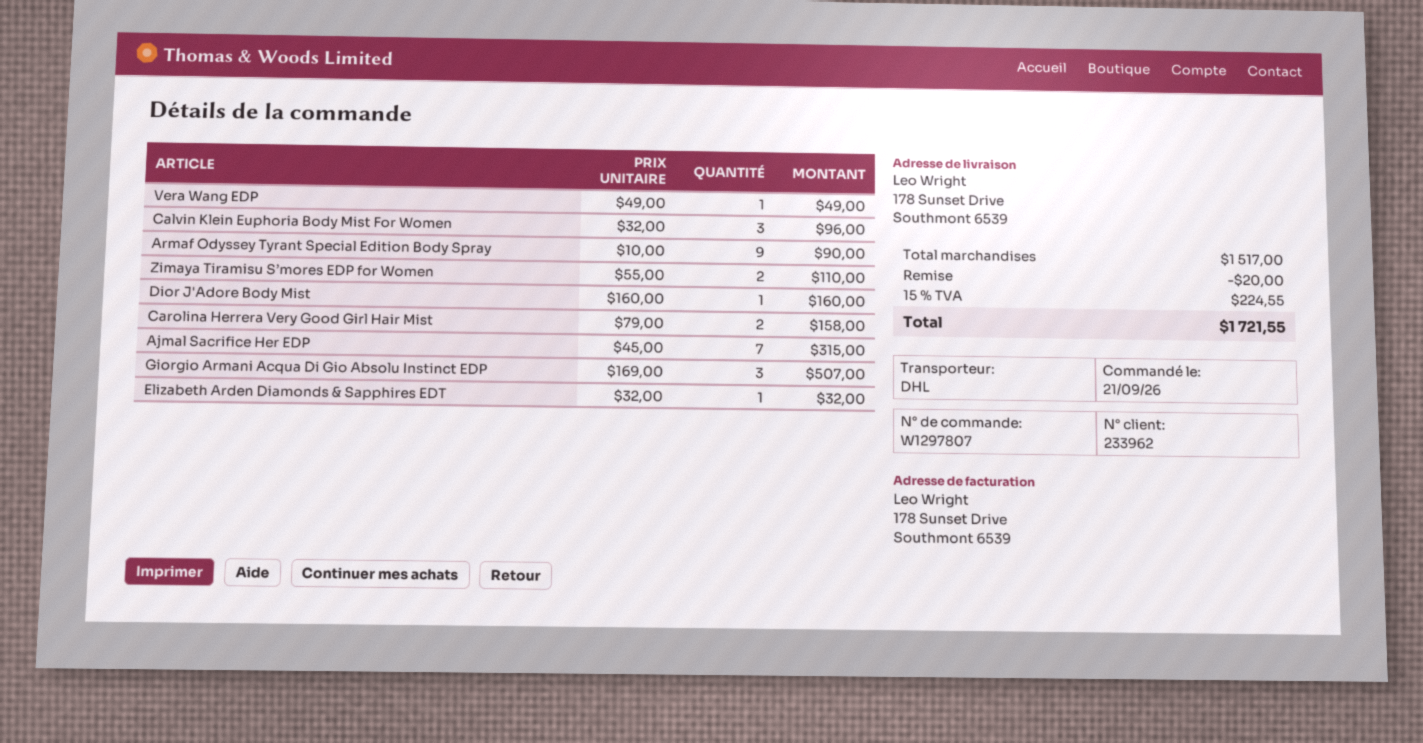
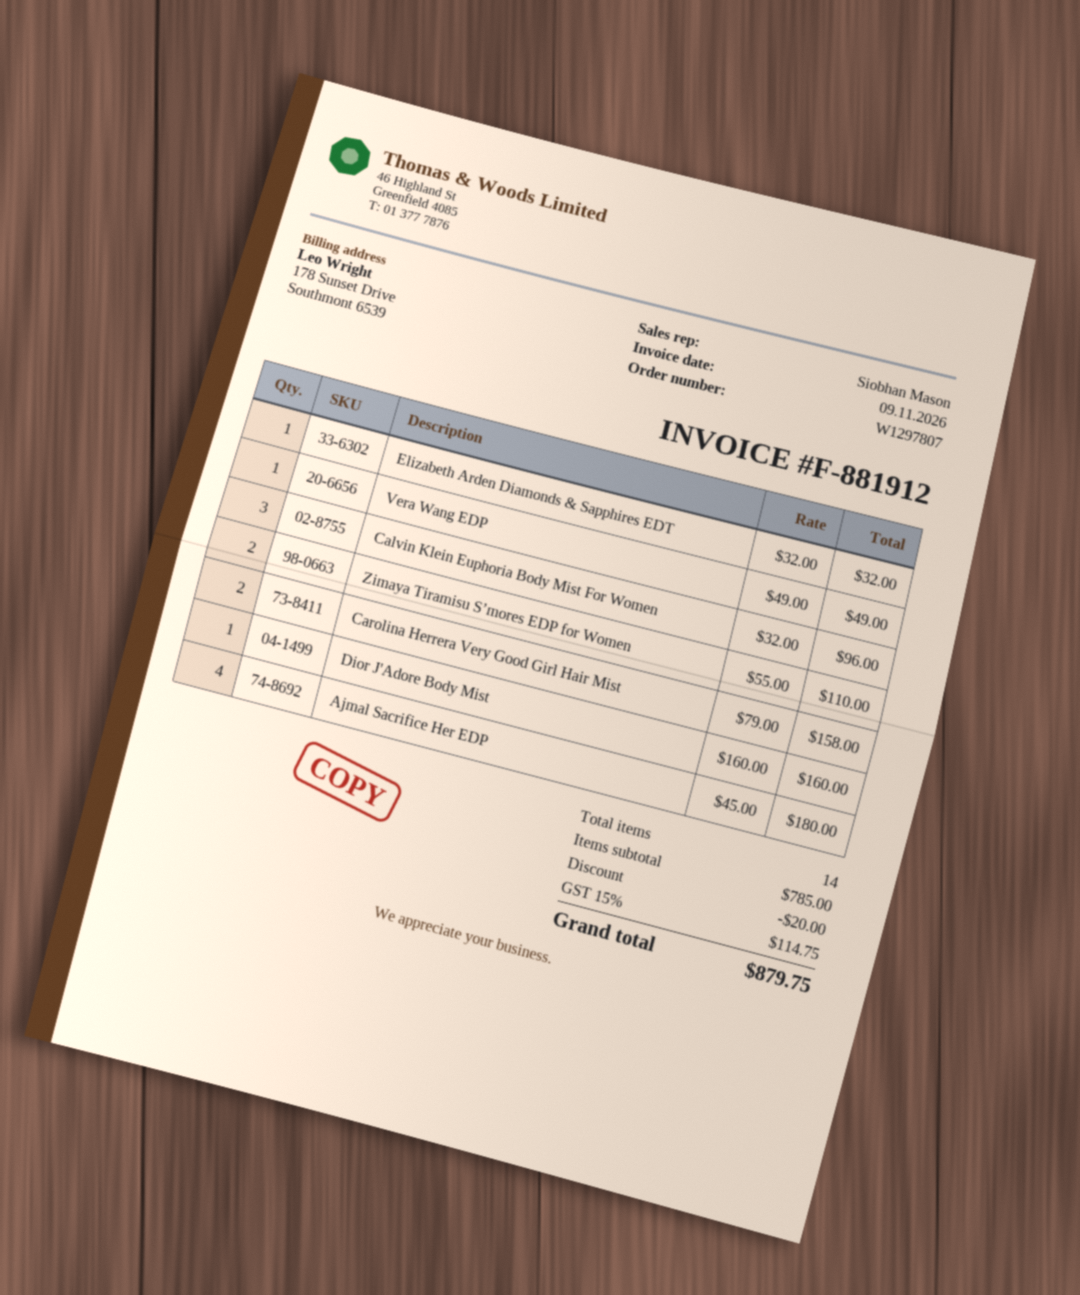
Armaf Odyssey Tyrant Special Edition Body Spray: 9 x 10.00 = 90.00 -> none
Ajmal Sacrifice Her EDP: 7 x 45.00 = 315.00 -> 4 x 45.00 = 180.00
Giorgio Armani Acqua Di Gio Absolu Instinct EDP: 3 x 169.00 = 507.00 -> none
subtotal: 1517.00 -> 785.00
tax: 15% = 224.55 -> 15% = 114.75
total: 1721.55 -> 879.75

